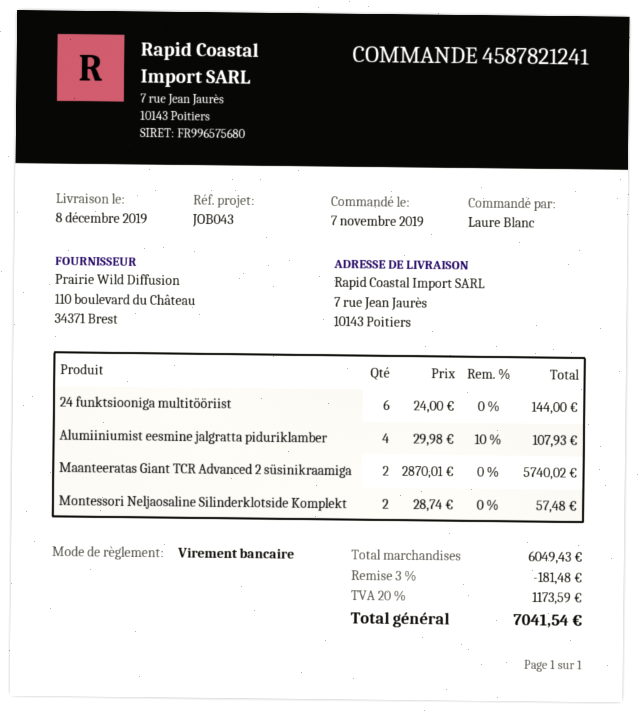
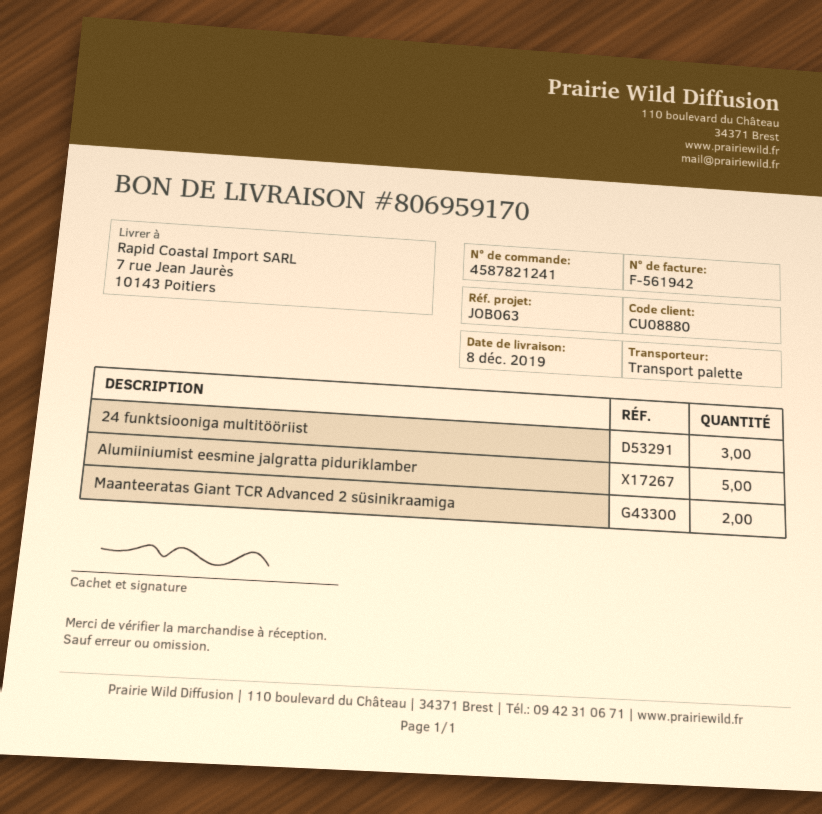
reference: JOB043 -> JOB063
24 funktsiooniga multitööriist: 6 -> 3
Alumiiniumist eesmine jalgratta piduriklamber: 4 -> 5
Montessori Neljaosaline Silinderklotside Komplekt: 2 -> none

